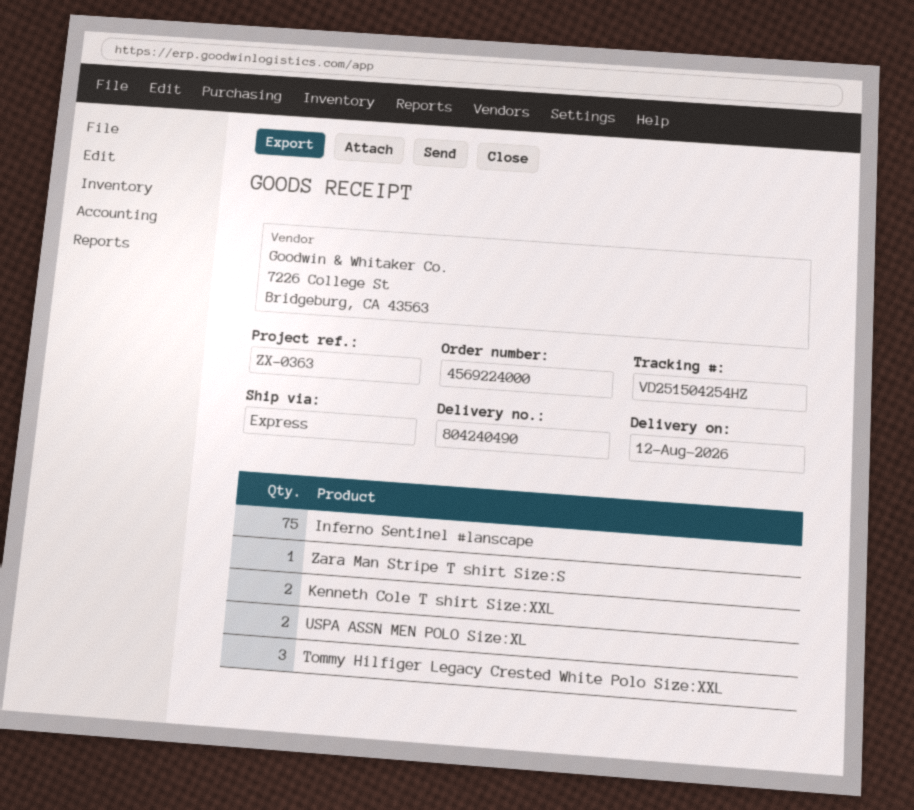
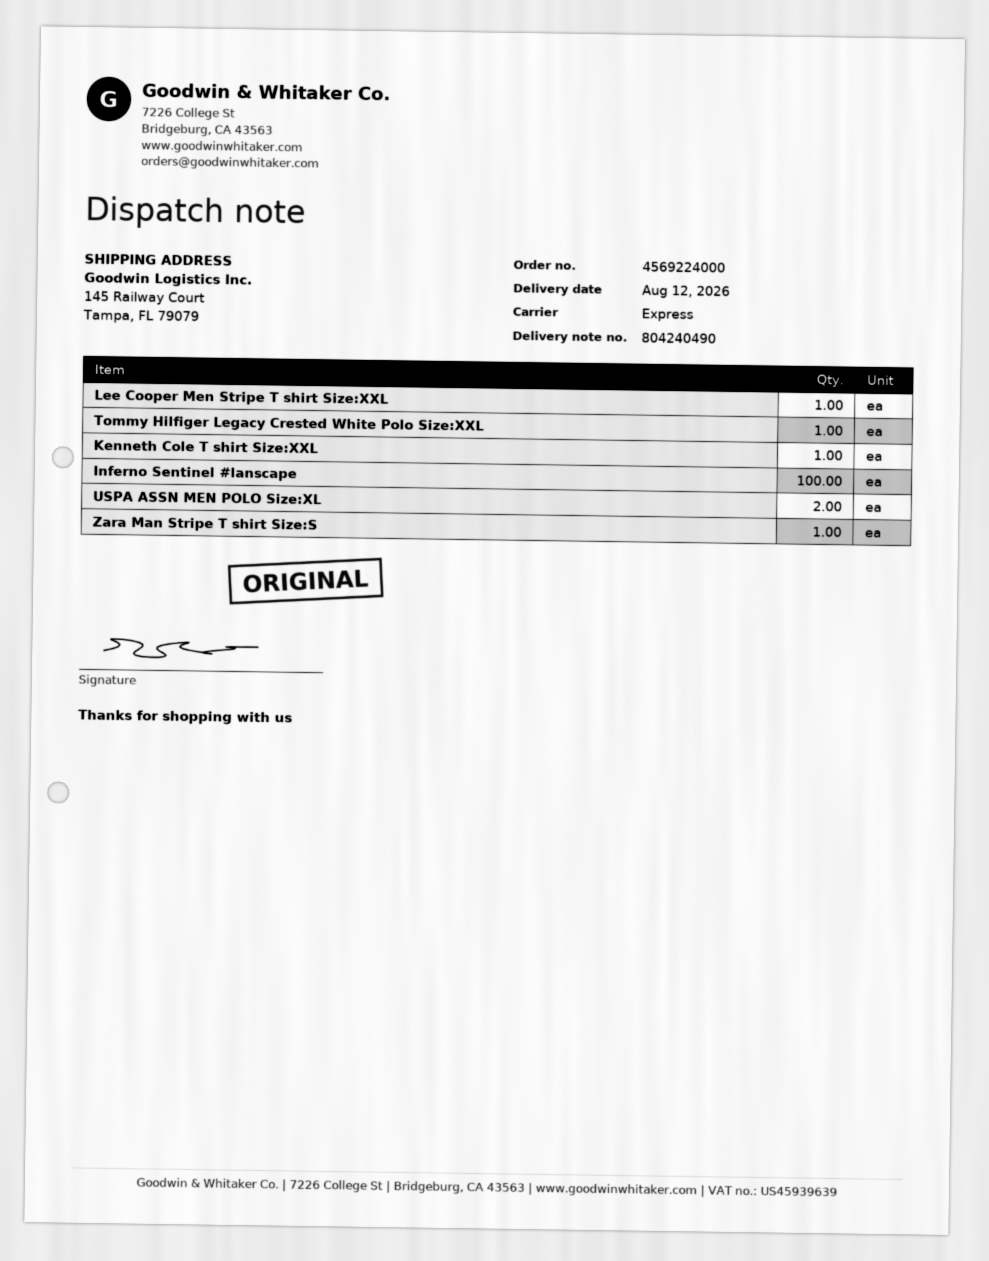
Inferno Sentinel #lanscape: 75 -> 100
Kenneth Cole T shirt Size:XXL: 2 -> 1
Tommy Hilfiger Legacy Crested White Polo Size:XXL: 3 -> 1
Lee Cooper Men Stripe T shirt Size:XXL: none -> 1

